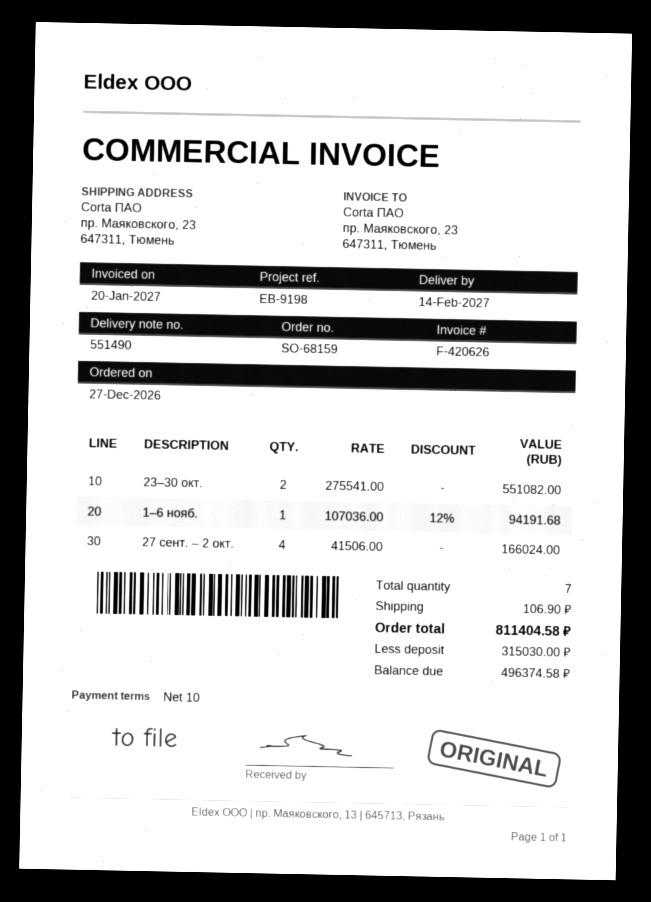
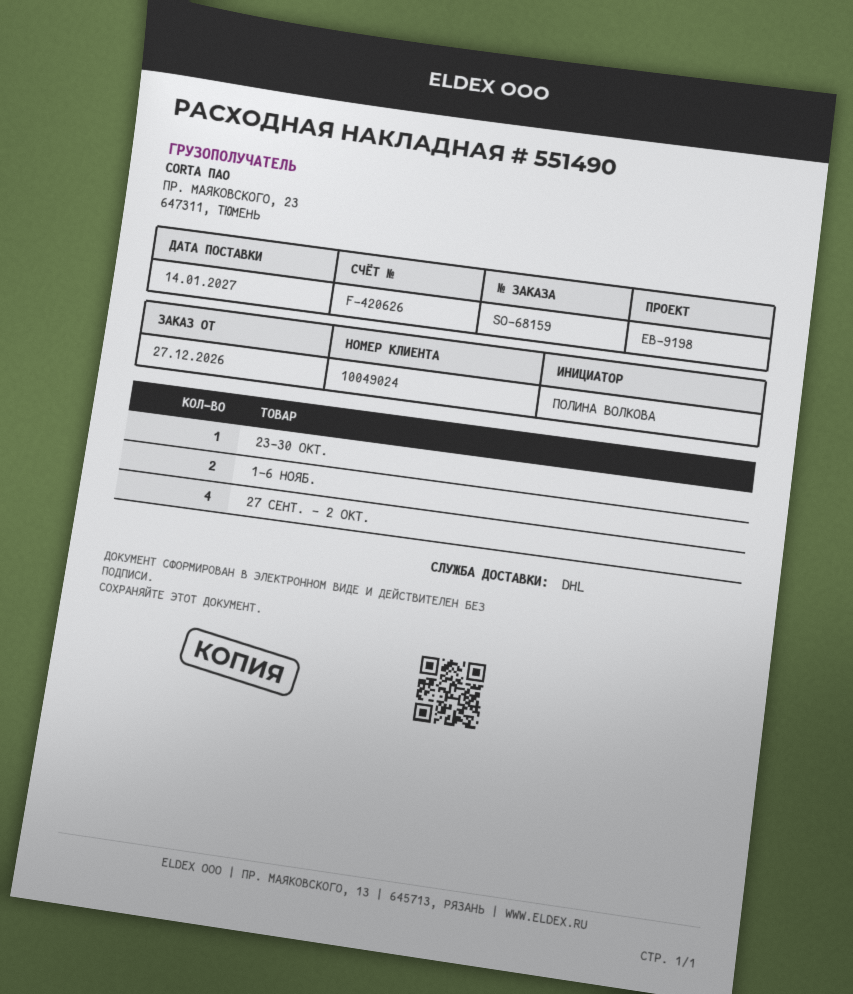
delivery date: 2027-02-14 -> 2027-01-14
23–30 окт.: 2 -> 1
1–6 нояб.: 1 -> 2

